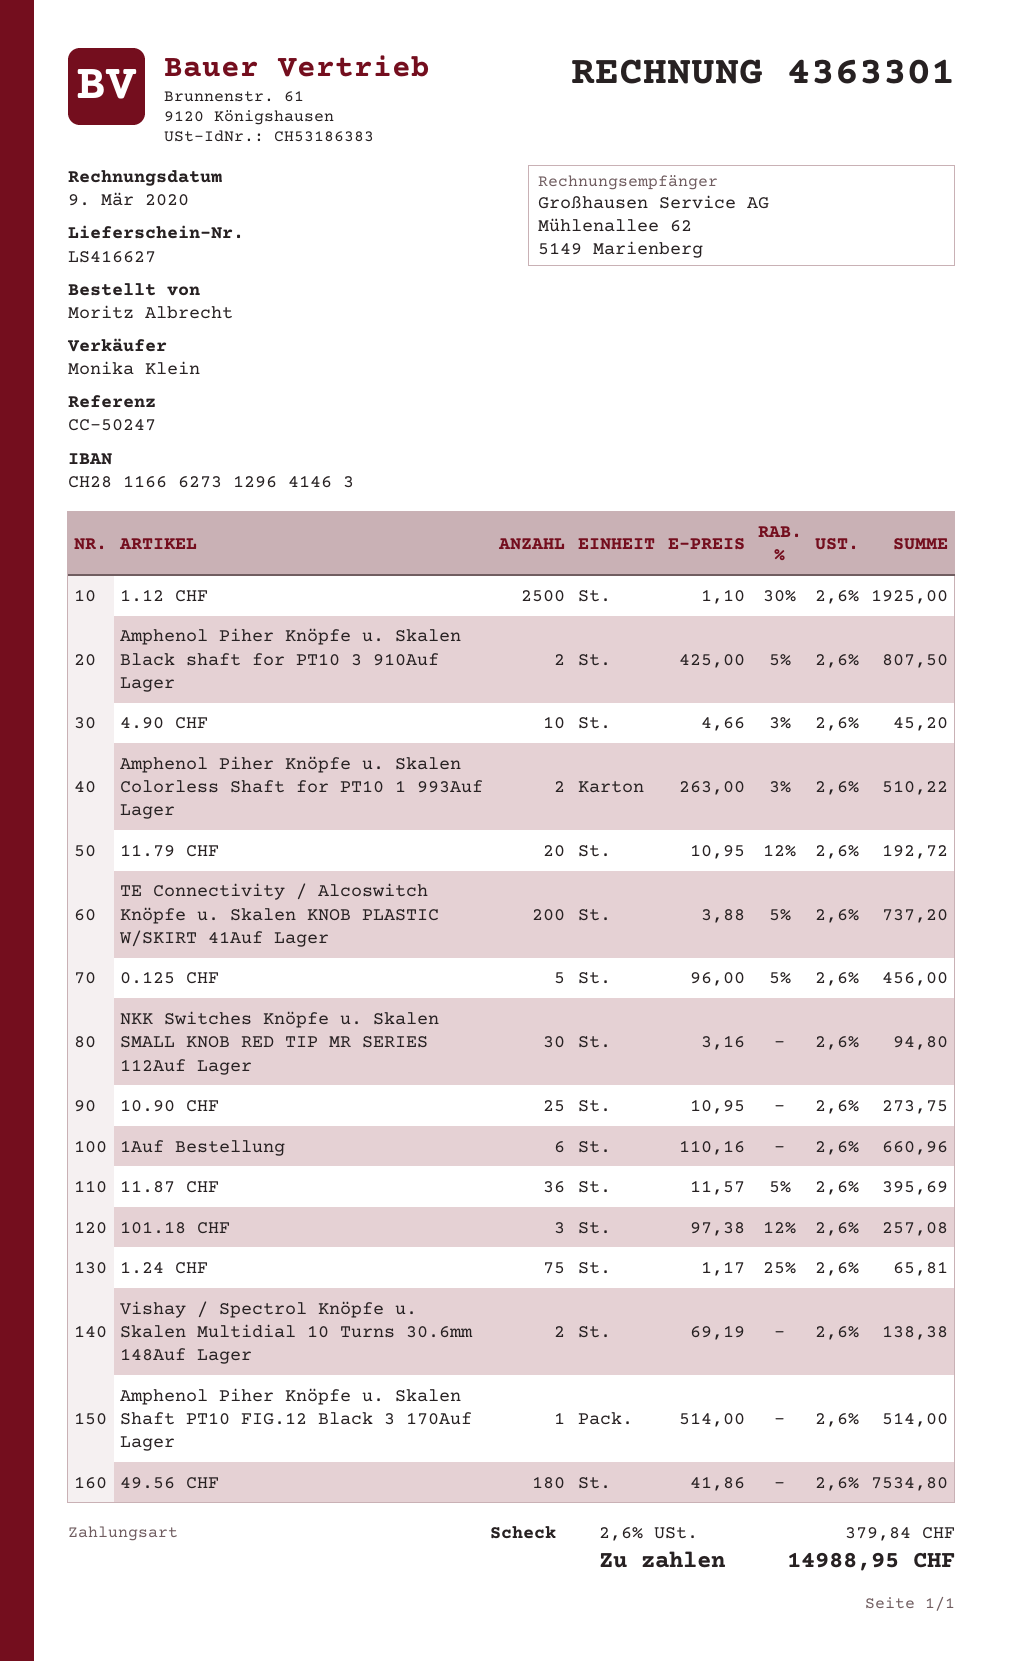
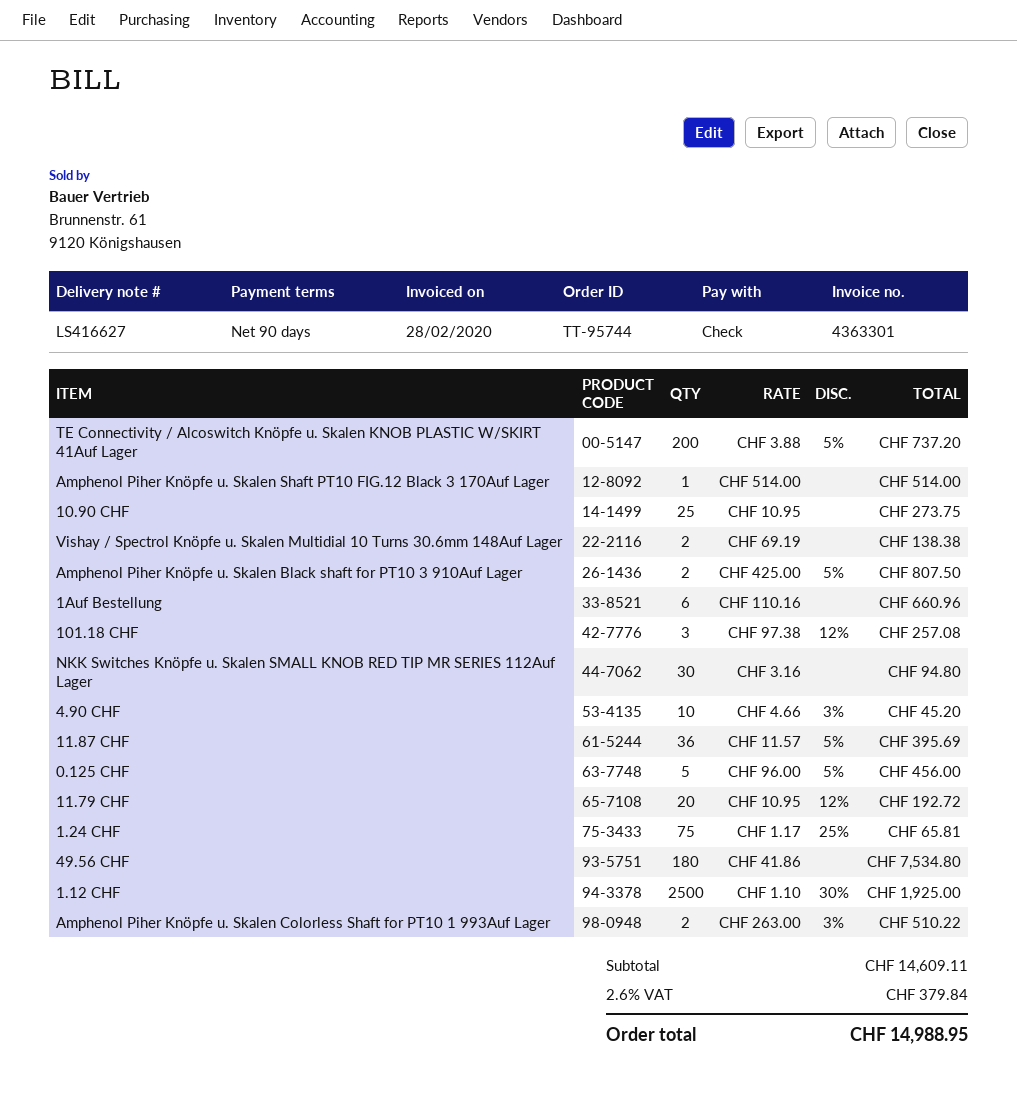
invoice date: 2020-03-09 -> 2020-02-28

